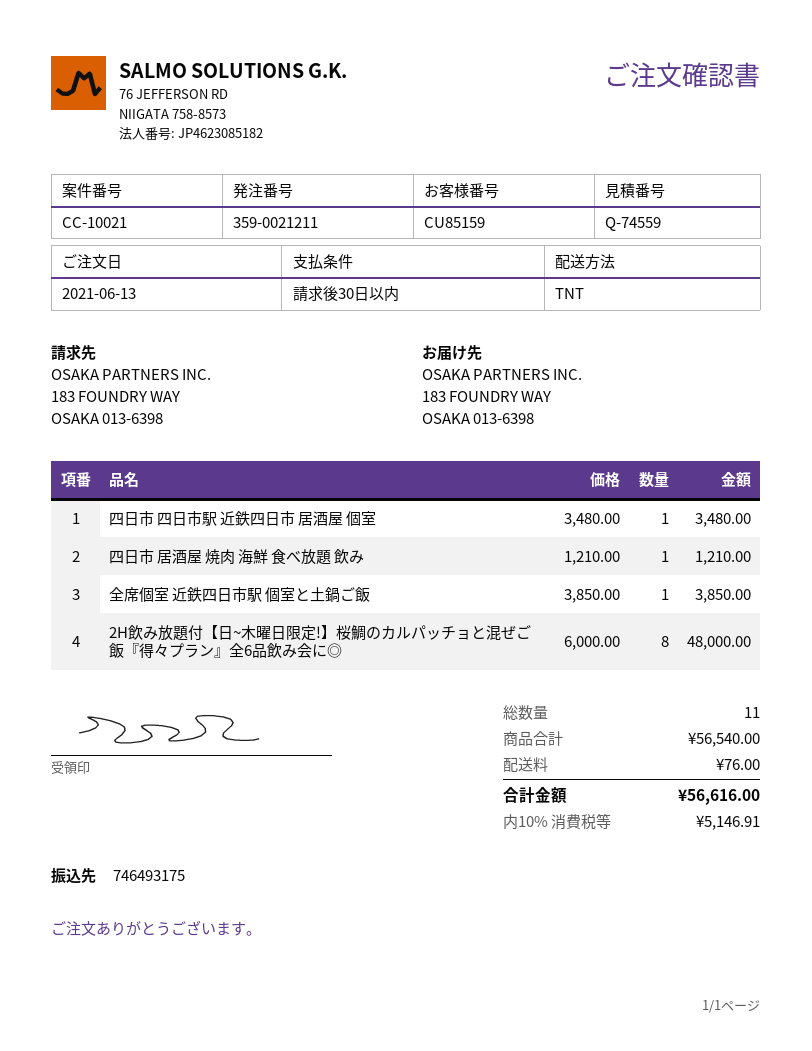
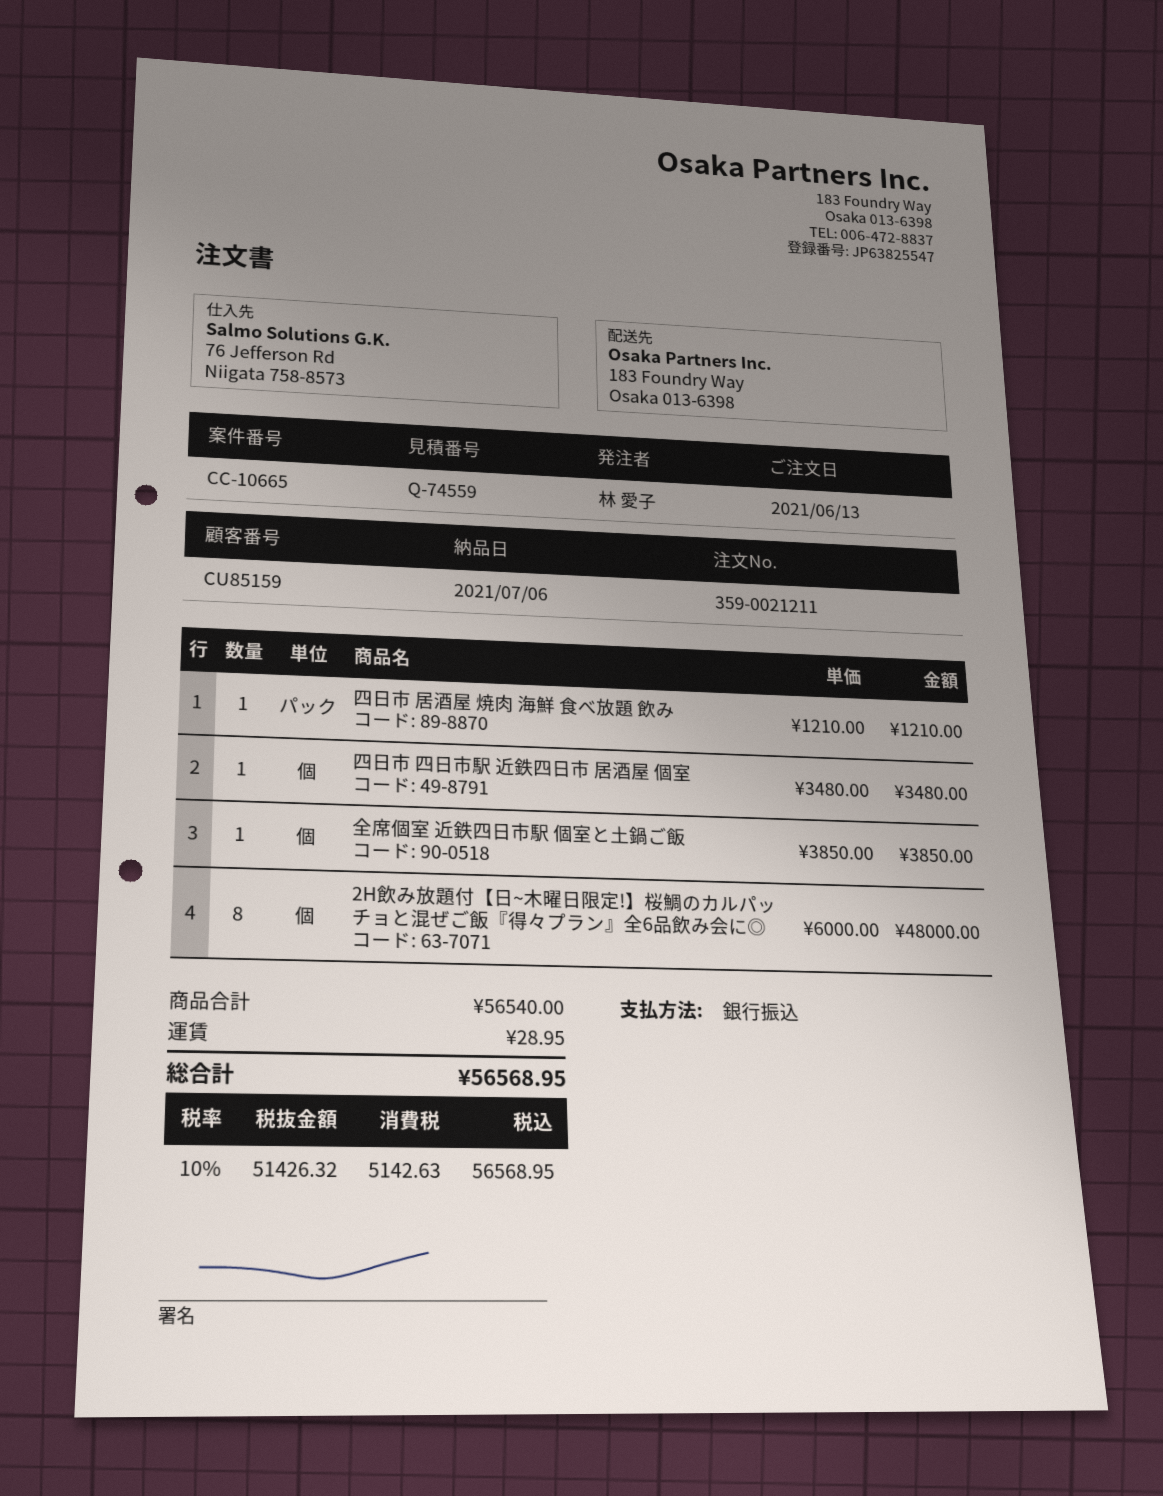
reference: CC-10021 -> CC-10665
shipping: 76.00 -> 28.95
tax: 10% = 5146.91 -> 10% = 5142.63
total: 56616.00 -> 56568.95

